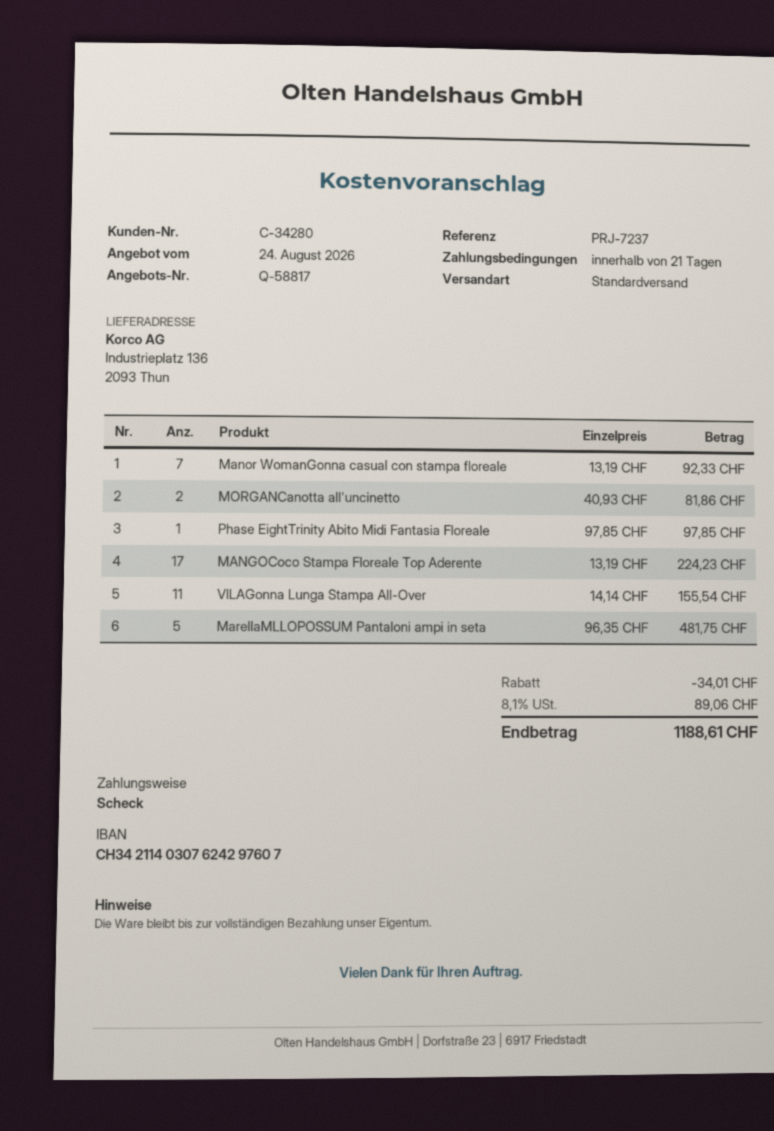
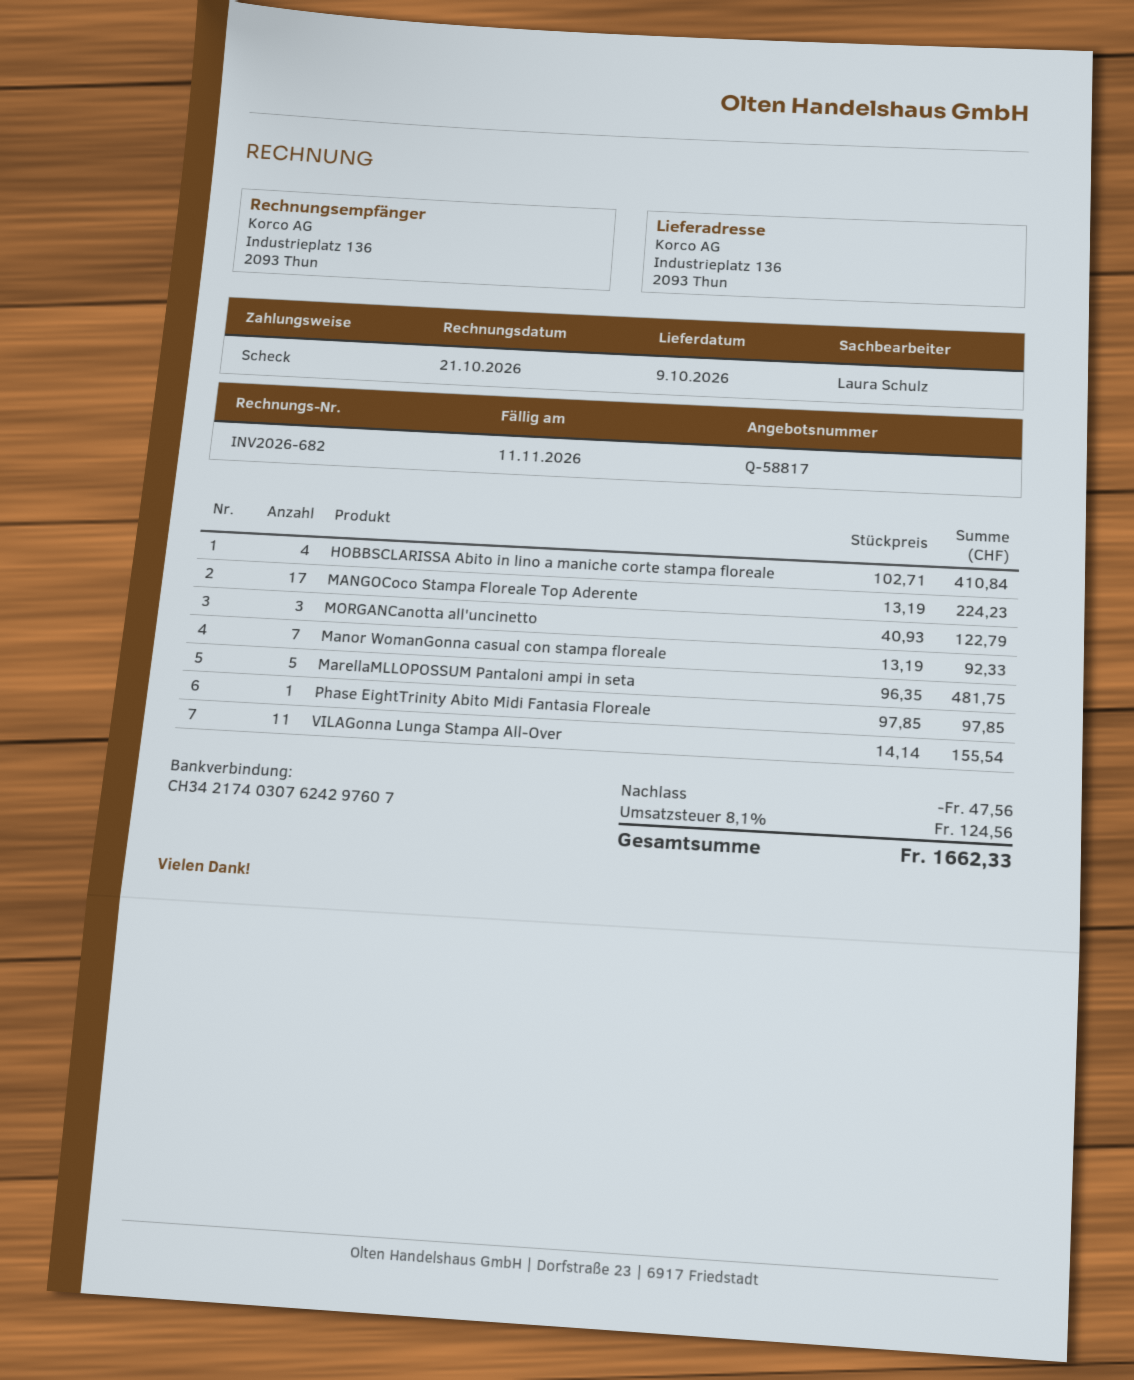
bank account: CH3421140307624297607 -> CH3421740307624297607
MORGANCanotta all'uncinetto: 2 x 40.93 = 81.86 -> 3 x 40.93 = 122.79
HOBBSCLARISSA Abito in lino a maniche corte stampa floreale: none -> 4 x 102.71 = 410.84
discount: 34.01 -> 47.56
tax: 8.1% = 89.06 -> 8.1% = 124.56
total: 1188.61 -> 1662.33

